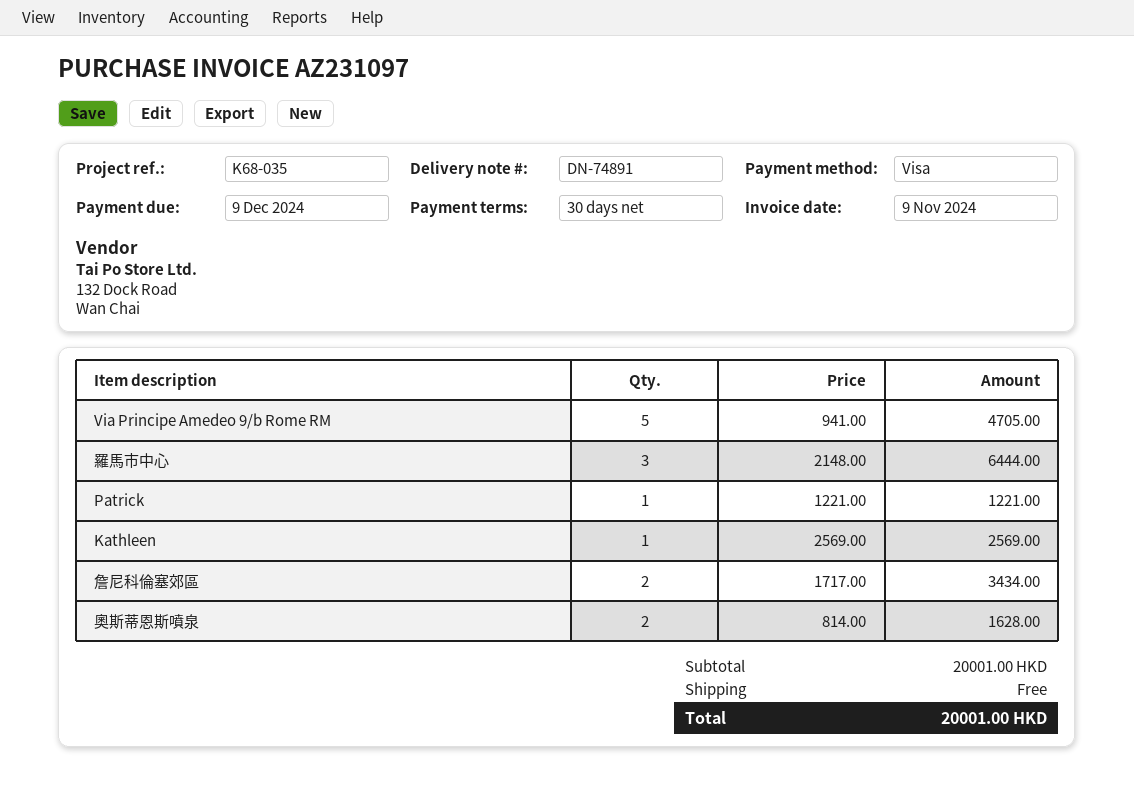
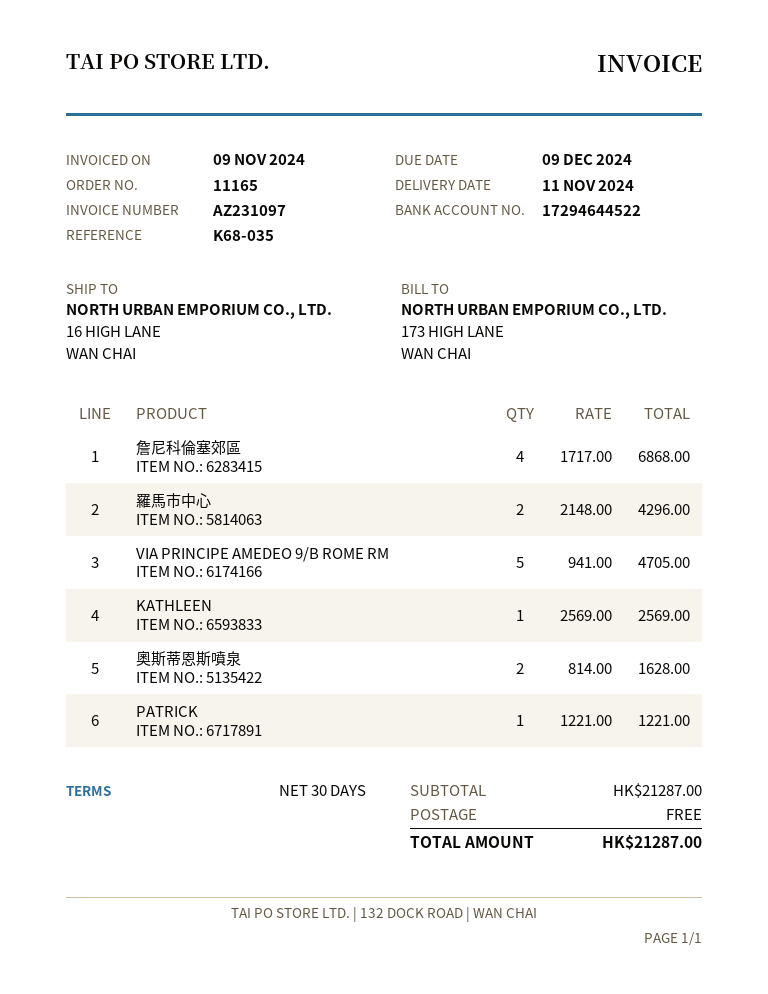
羅馬市中心: 3 x 2148.00 = 6444.00 -> 2 x 2148.00 = 4296.00
詹尼科倫塞郊區: 2 x 1717.00 = 3434.00 -> 4 x 1717.00 = 6868.00
subtotal: 20001.00 -> 21287.00
total: 20001.00 -> 21287.00

